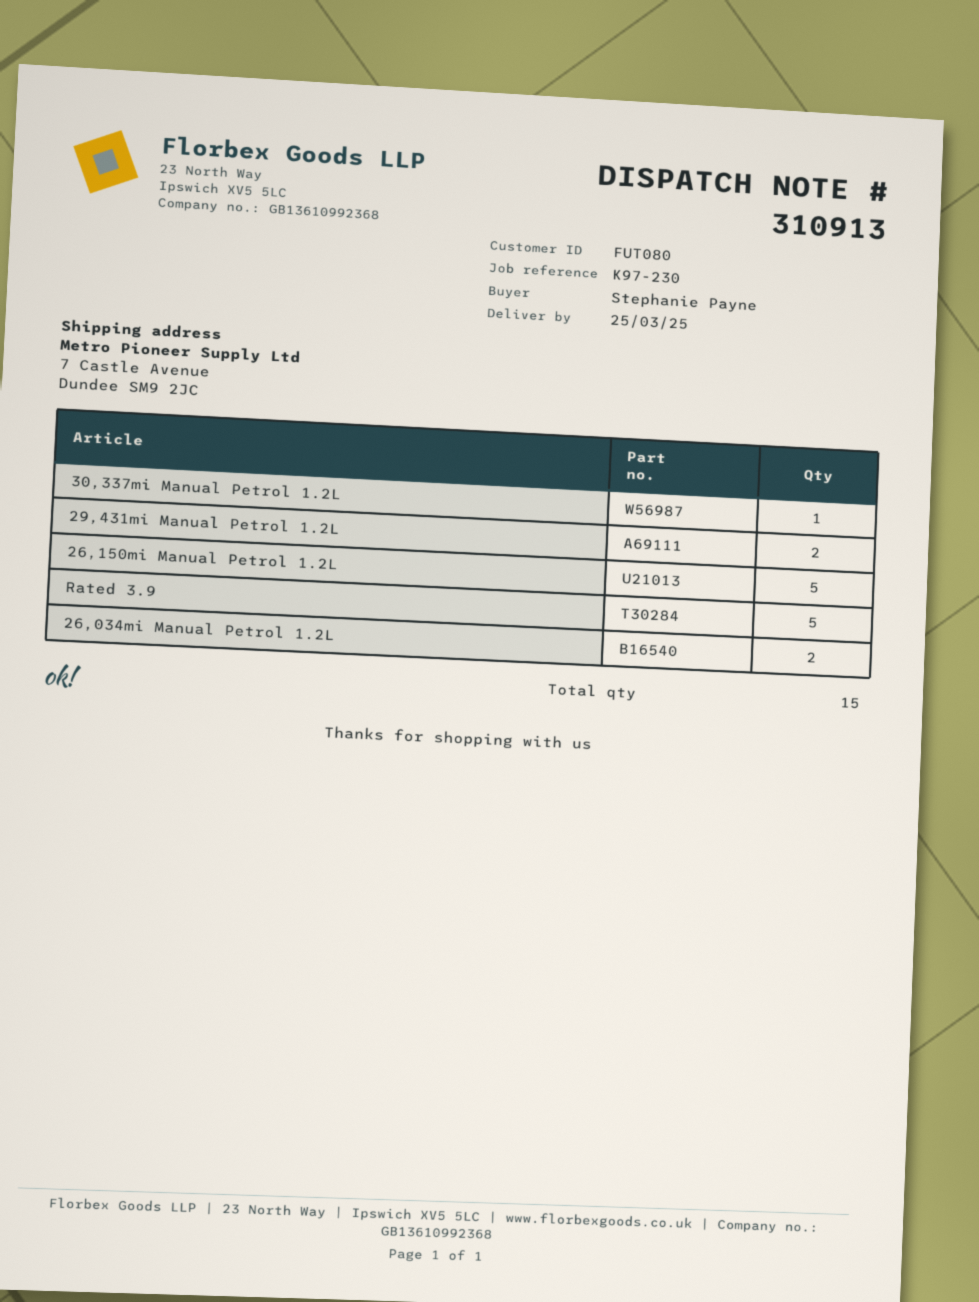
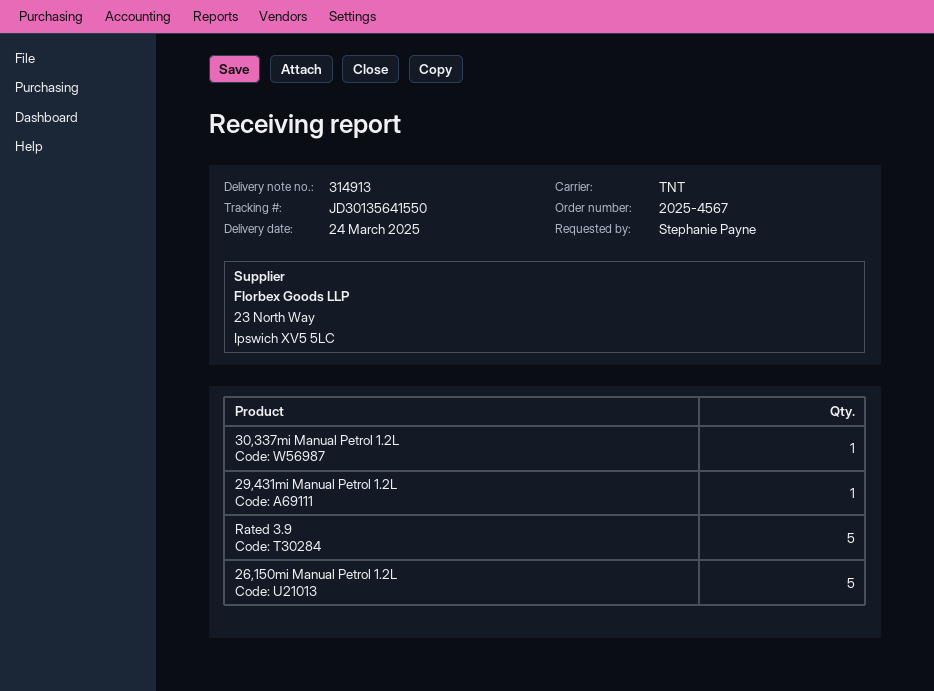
delivery note number: 310913 -> 314913
delivery date: 2025-03-25 -> 2025-03-24
29,431mi Manual Petrol 1.2L: 2 -> 1
26,034mi Manual Petrol 1.2L: 2 -> none

